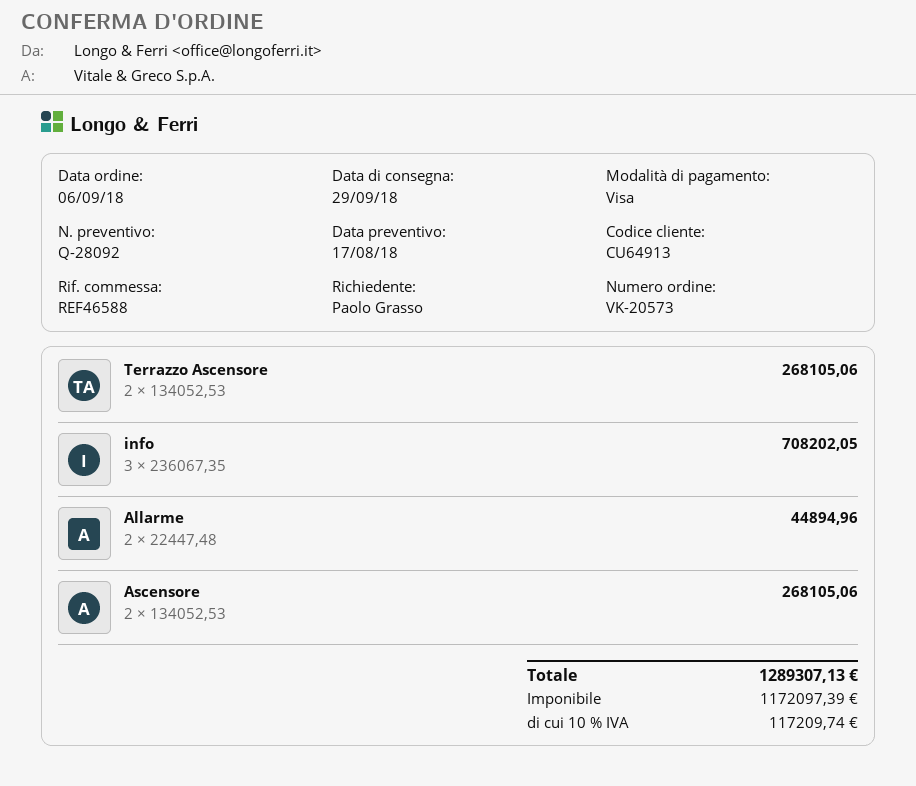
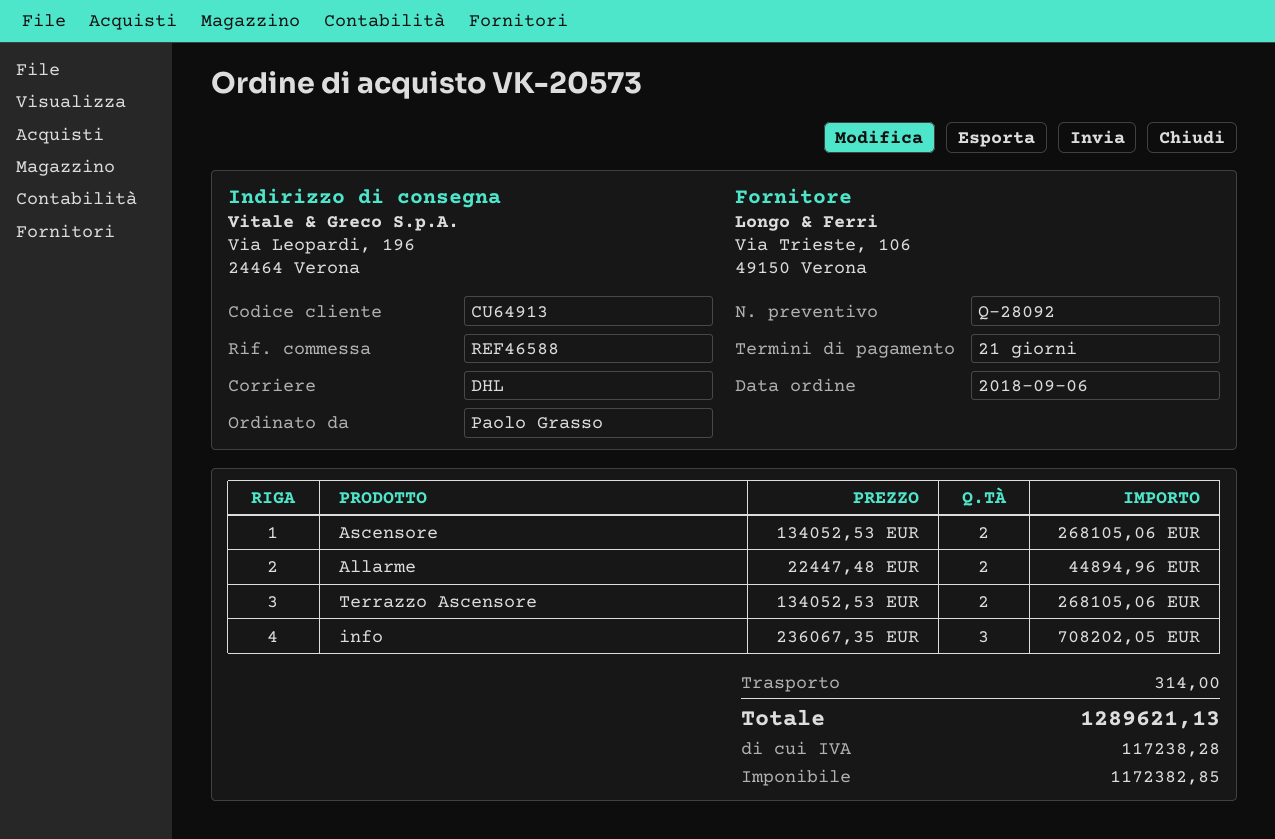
shipping: none -> 314.00
net: 1172097.39 -> 1172382.85
tax: 117209.74 -> 117238.28
total: 1289307.13 -> 1289621.13

